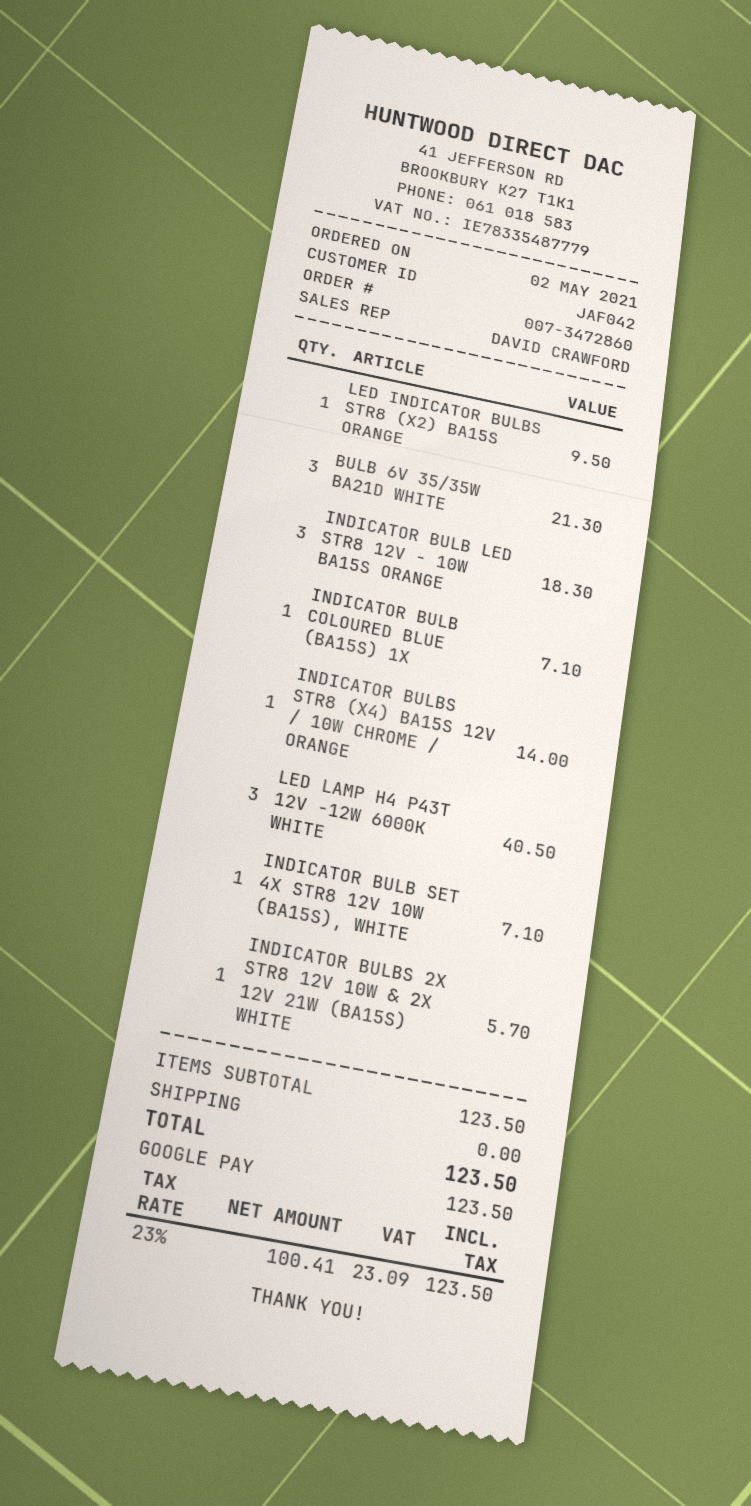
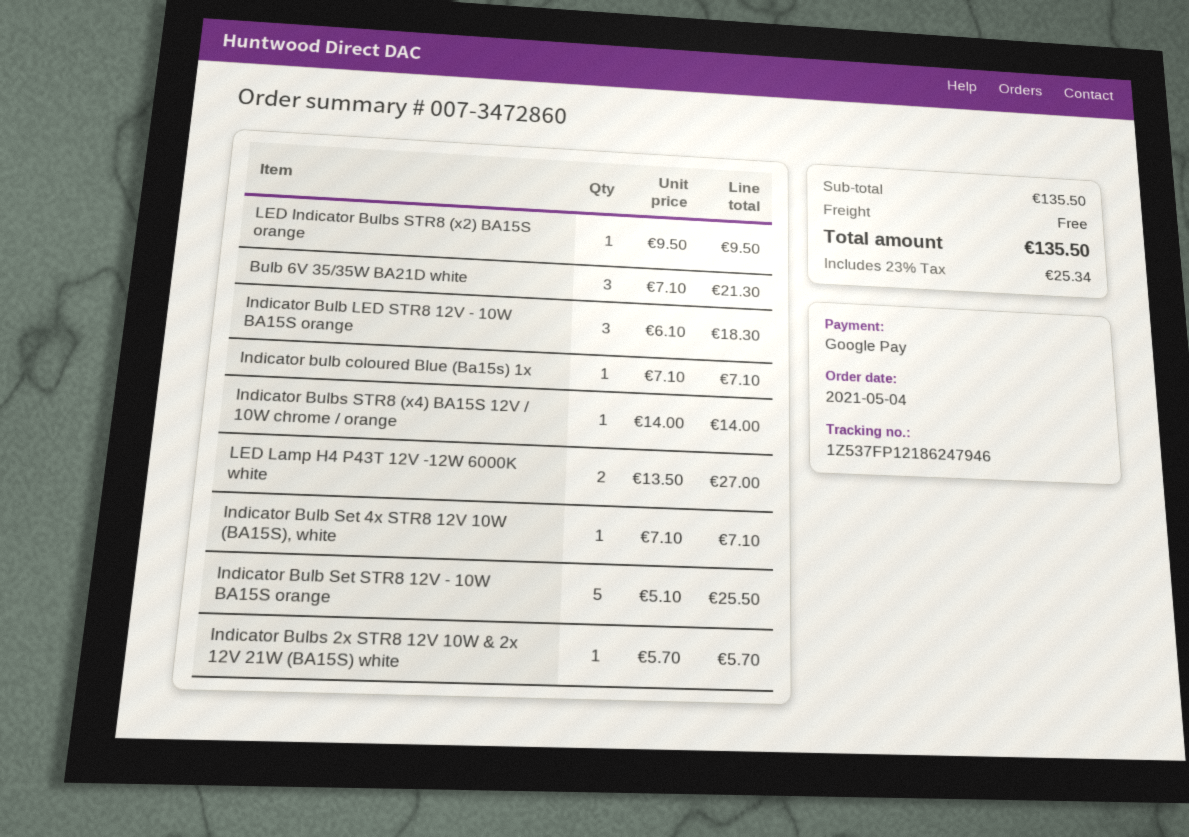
order date: 2021-05-02 -> 2021-05-04
LED LAMP H4 P43T 12V -12W 6000K WHITE: 3 for 40.50 -> 2 for 27.00
Indicator Bulb Set STR8 12V - 10W BA15S orange: none -> 5 for 25.50
subtotal: 123.50 -> 135.50
tax: 23% = 23.09 -> 23% = 25.34
total: 123.50 -> 135.50

